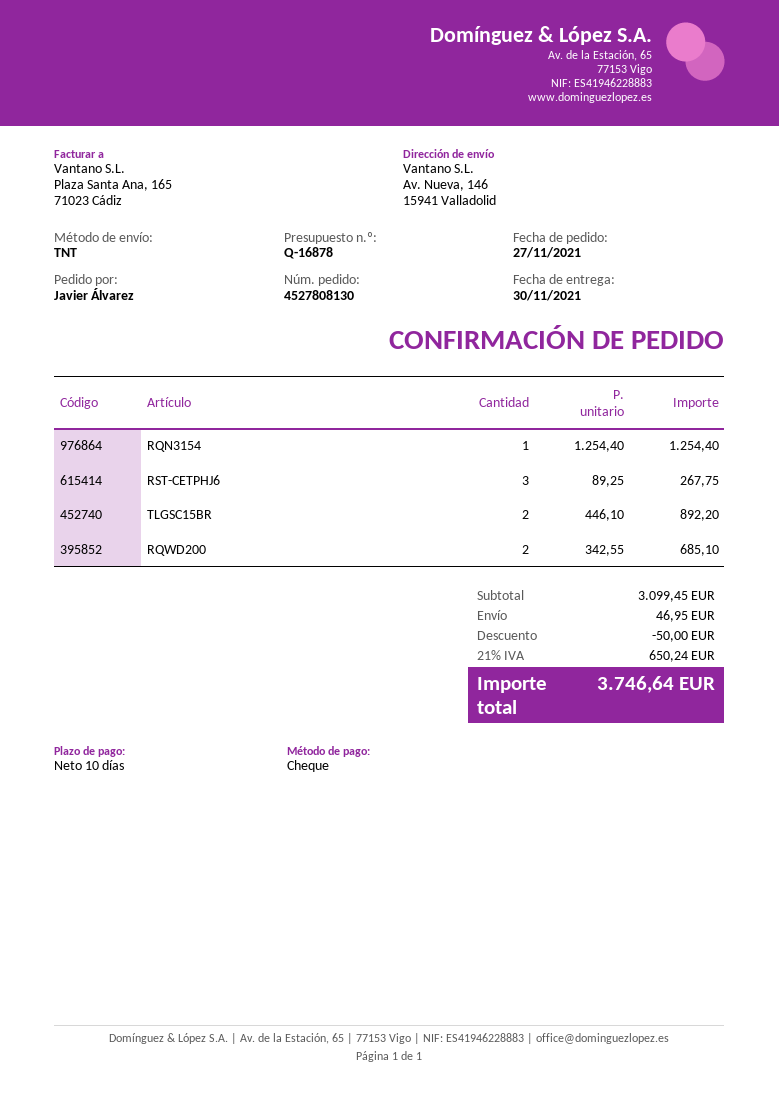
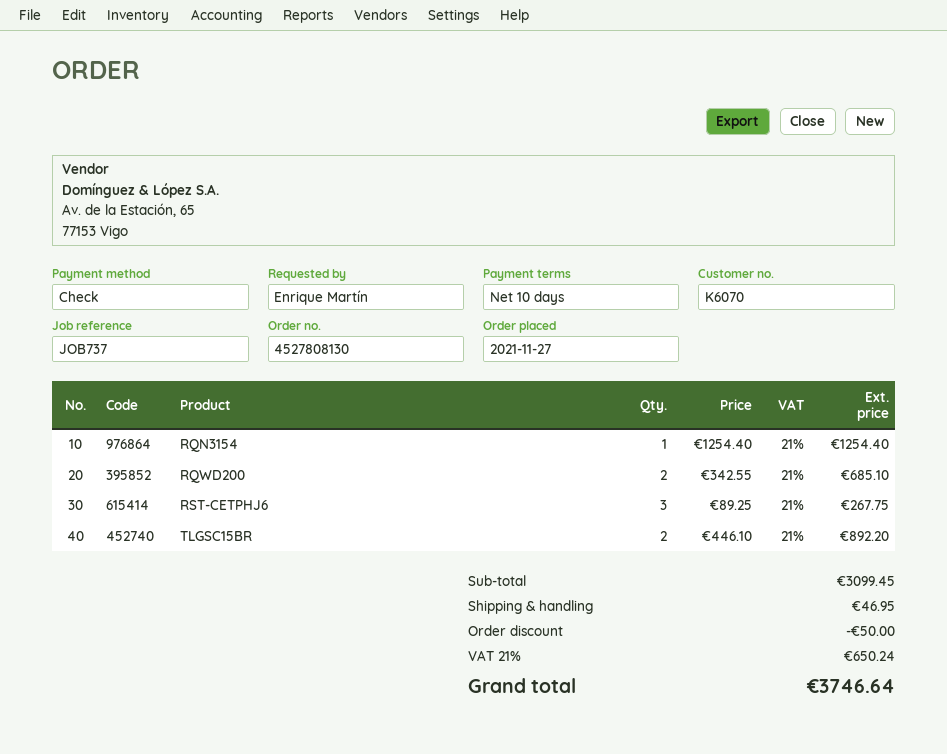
ordered by: Javier Álvarez -> Enrique Martín

